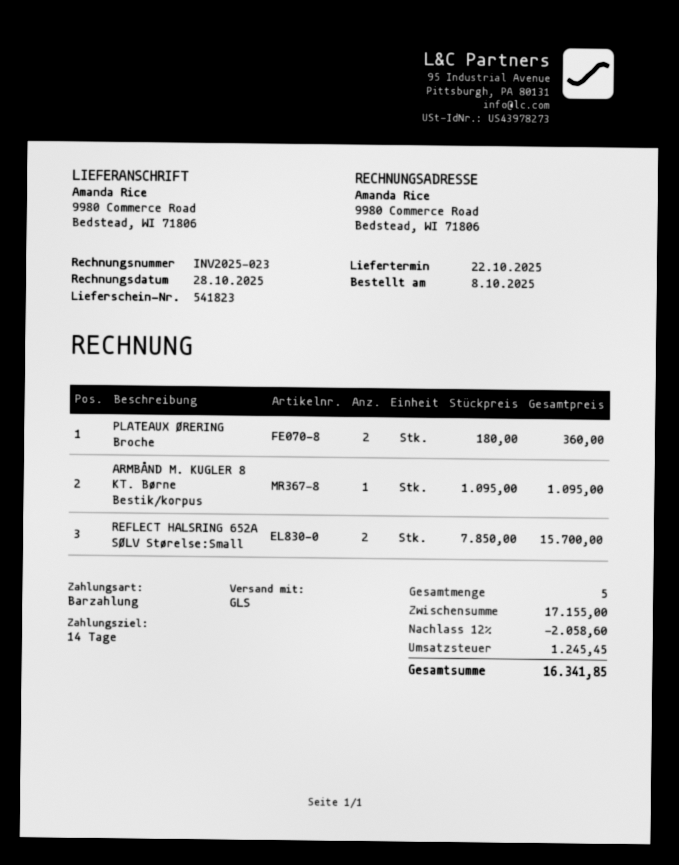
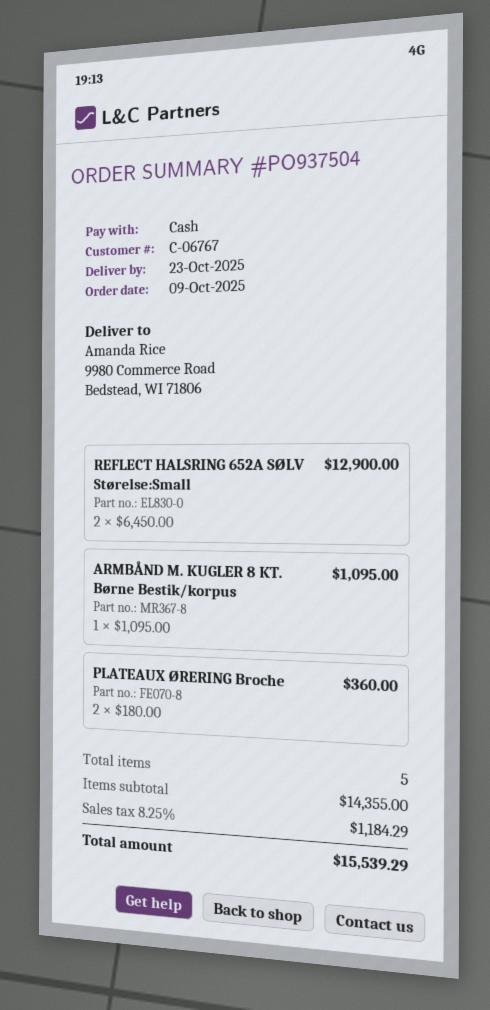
order date: 2025-10-08 -> 2025-10-09
delivery date: 2025-10-22 -> 2025-10-23
REFLECT HALSRING 652A SØLV Størelse:Small: 2 x 7850.00 = 15700.00 -> 2 x 6450.00 = 12900.00
subtotal: 17155.00 -> 14355.00
discount: 12% = 2058.60 -> none
tax: 1245.45 -> 1184.29
total: 16341.85 -> 15539.29

